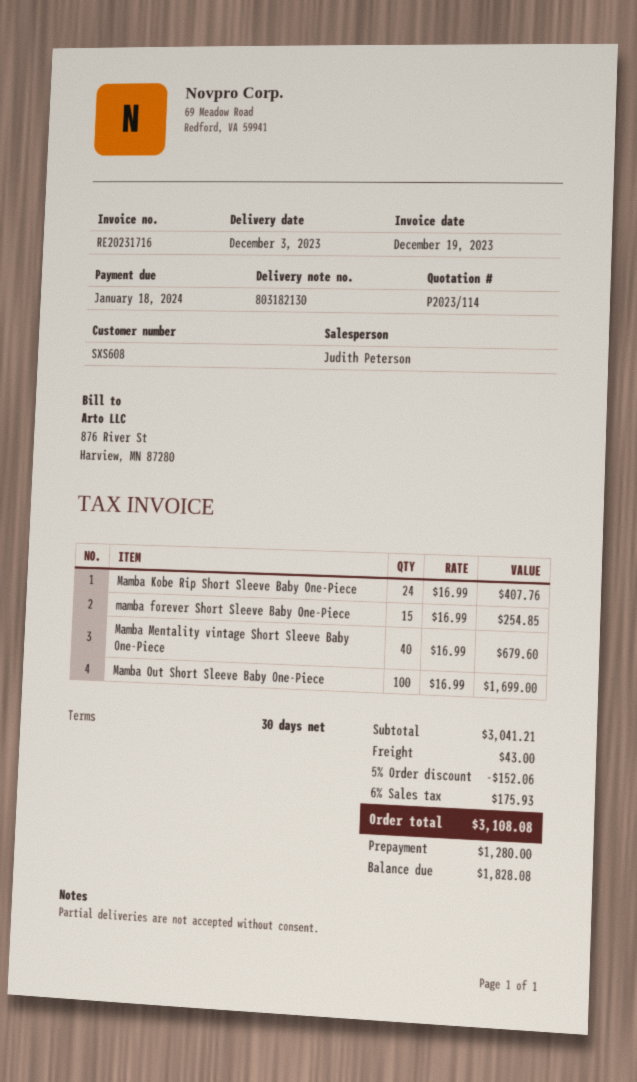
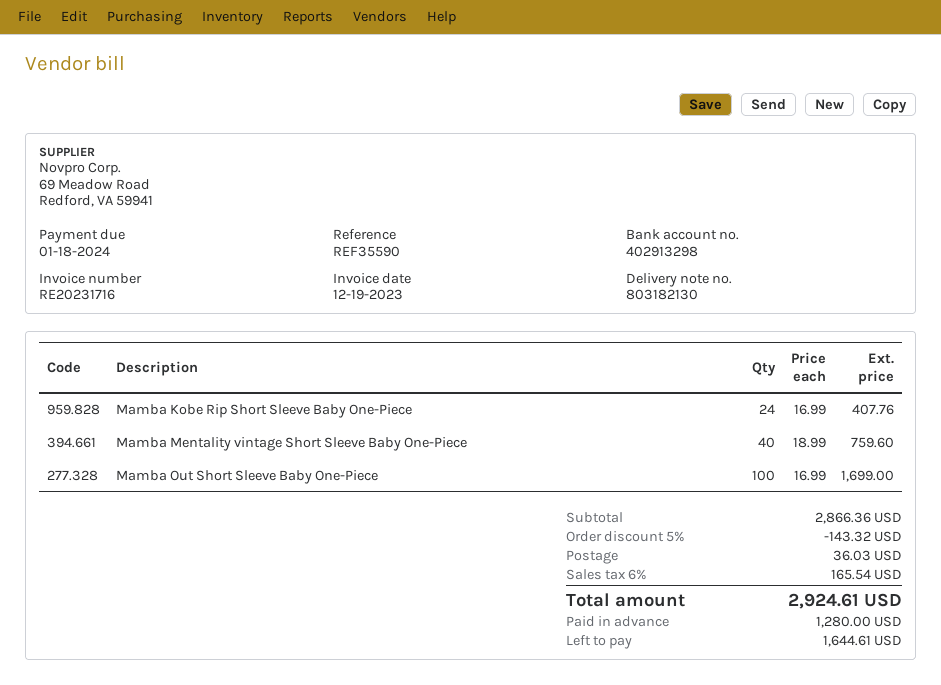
mamba forever Short Sleeve Baby One-Piece: 15 x 16.99 = 254.85 -> none
Mamba Mentality vintage Short Sleeve Baby One-Piece: 40 x 16.99 = 679.60 -> 40 x 18.99 = 759.60
subtotal: 3041.21 -> 2866.36
discount: 5% = 152.06 -> 5% = 143.32
shipping: 43.00 -> 36.03
tax: 6% = 175.93 -> 6% = 165.54
total: 3108.08 -> 2924.61
balance: 1828.08 -> 1644.61

